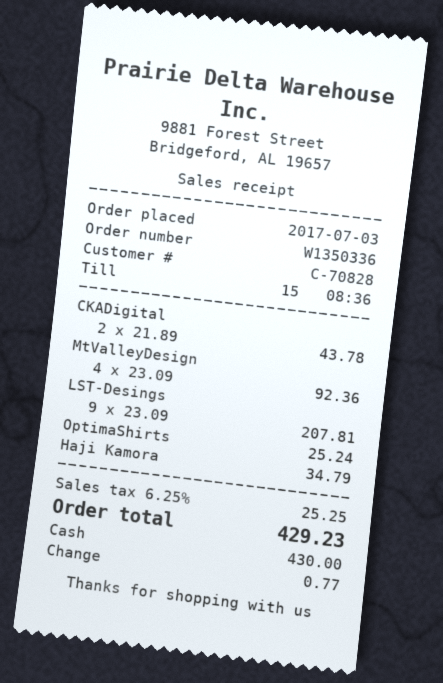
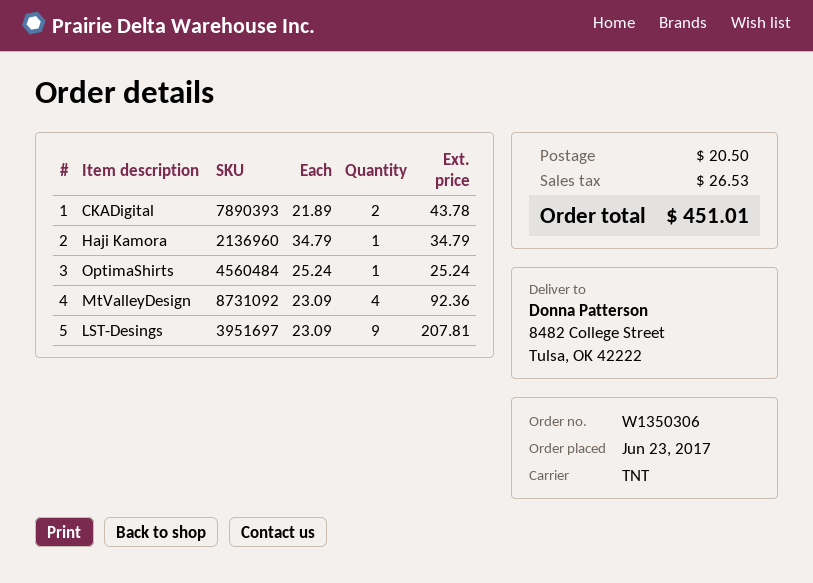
order number: W1350336 -> W1350306
order date: 2017-07-03 -> 2017-06-23
shipping: none -> 20.50
tax: 25.25 -> 26.53
total: 429.23 -> 451.01

